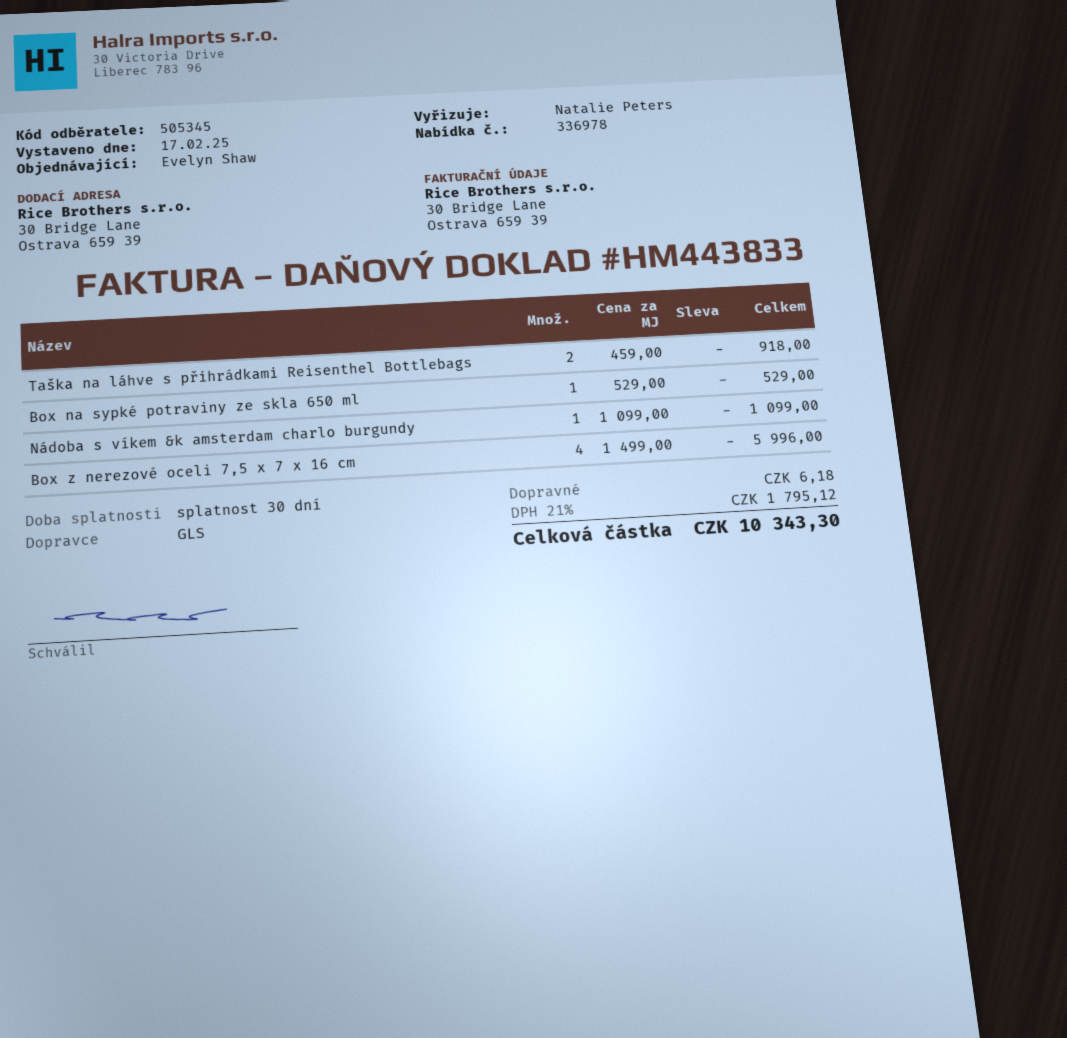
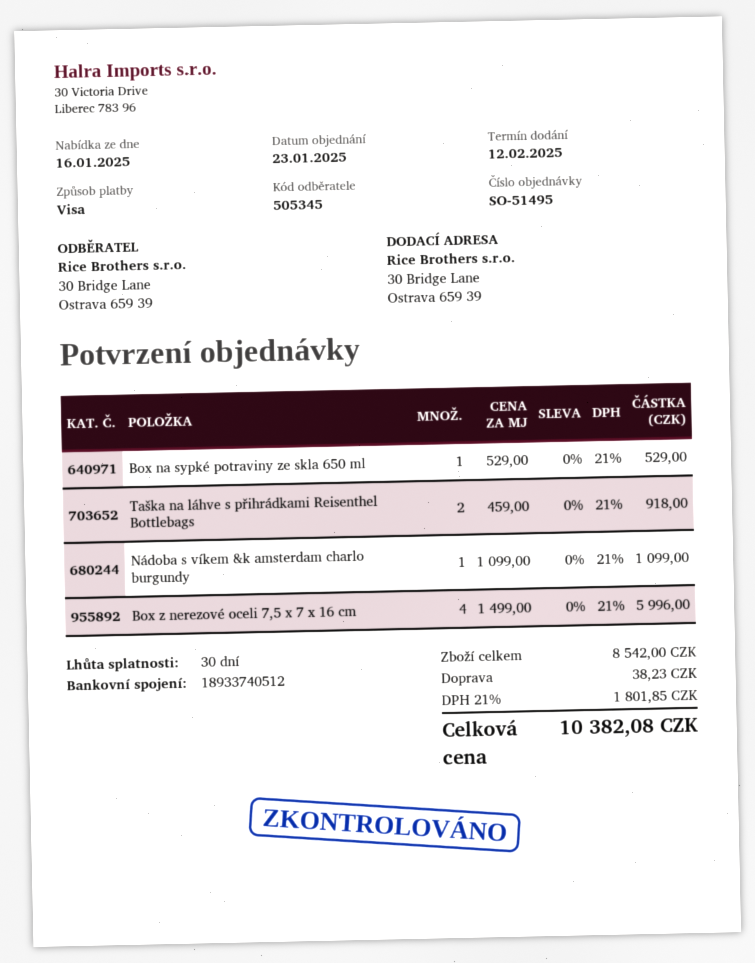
shipping: 6.18 -> 38.23
tax: 21% = 1795.12 -> 21% = 1801.85
total: 10343.30 -> 10382.08

